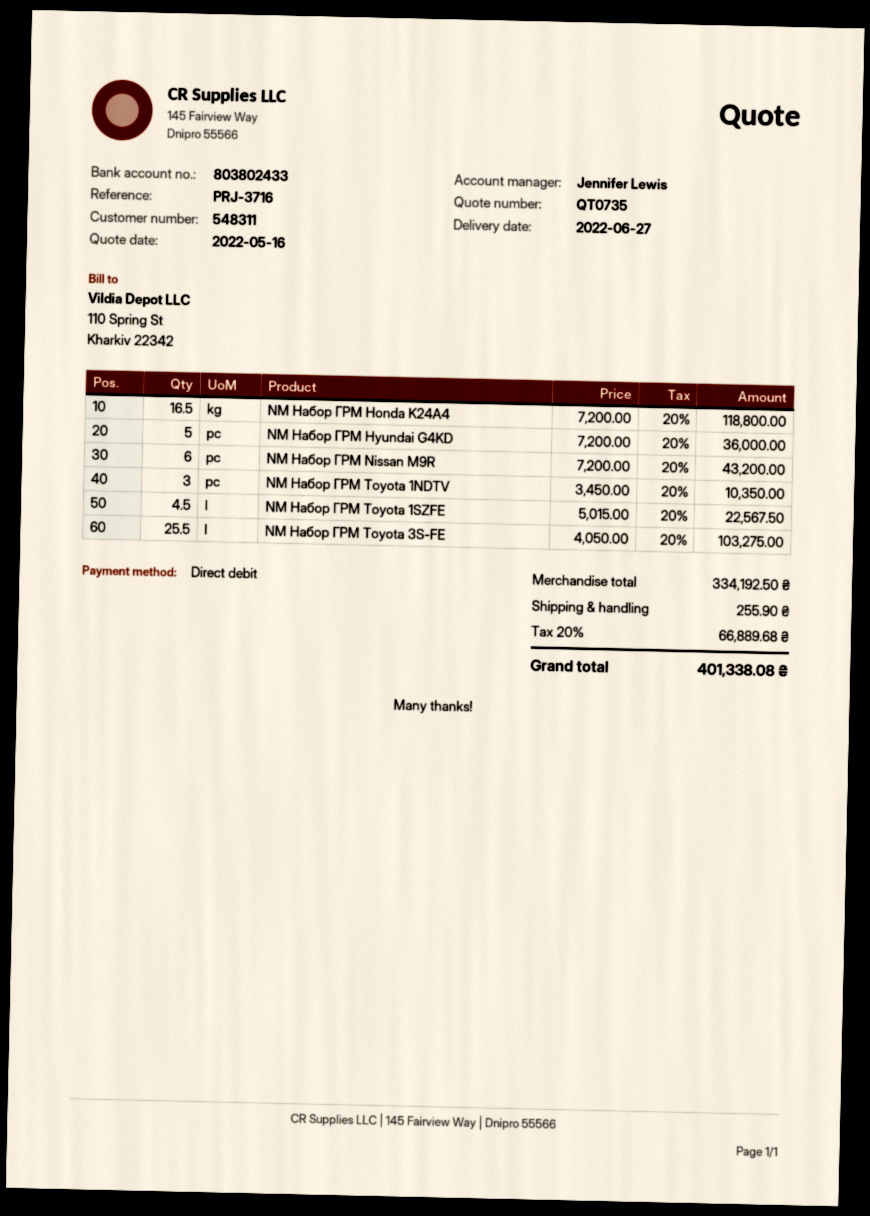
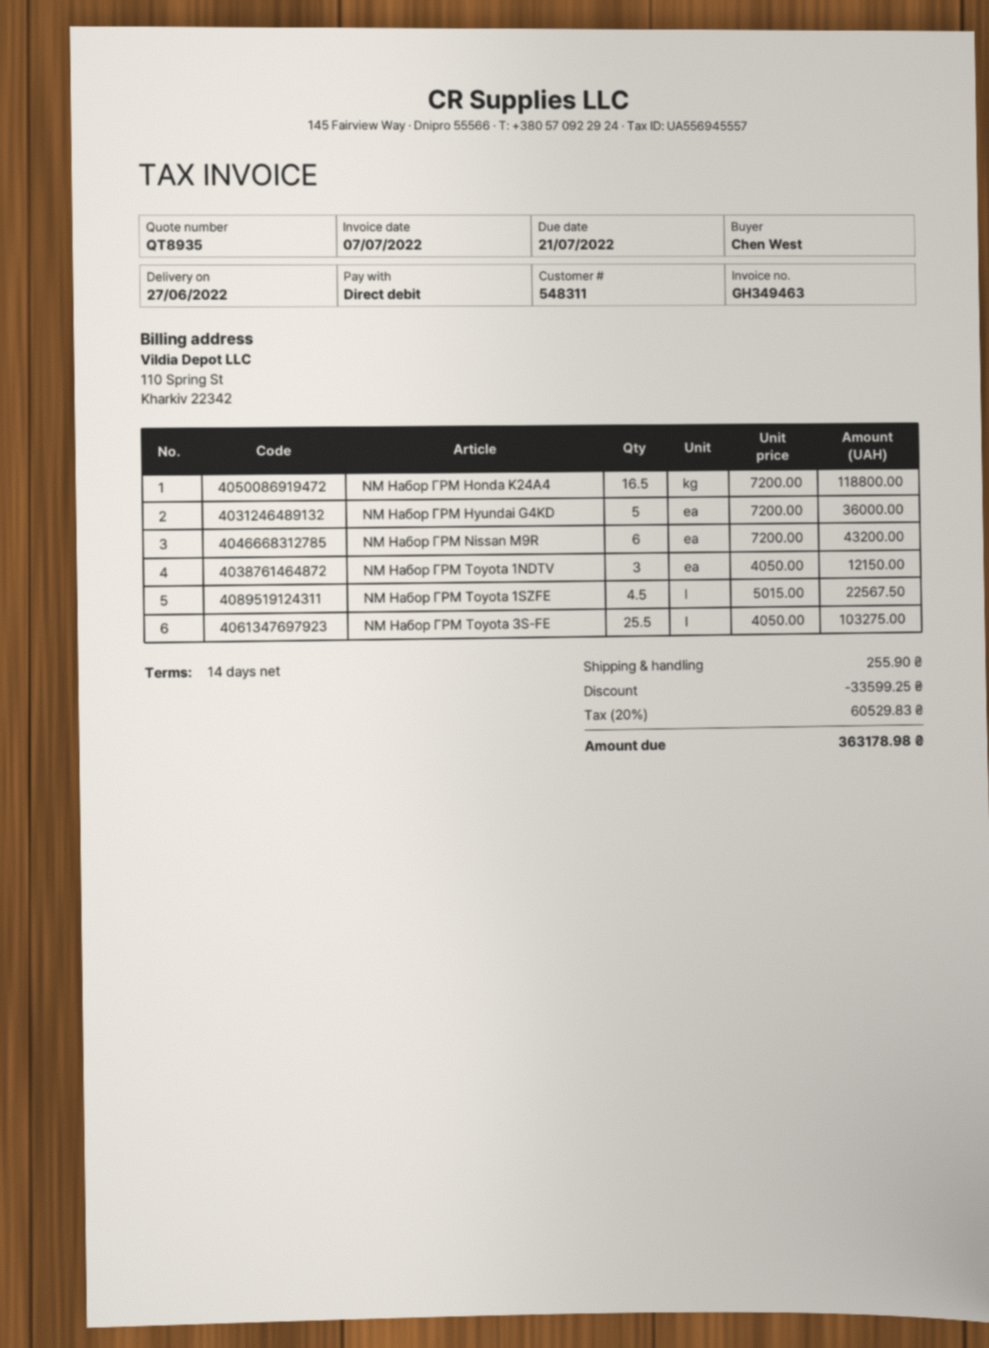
quote number: QT0735 -> QT8935
NM Набор ГРМ Toyota 1NDTV: 3 x 3450.00 = 10350.00 -> 3 x 4050.00 = 12150.00
discount: none -> 33599.25
tax: 20% = 66889.68 -> 20% = 60529.83
total: 401338.08 -> 363178.98

